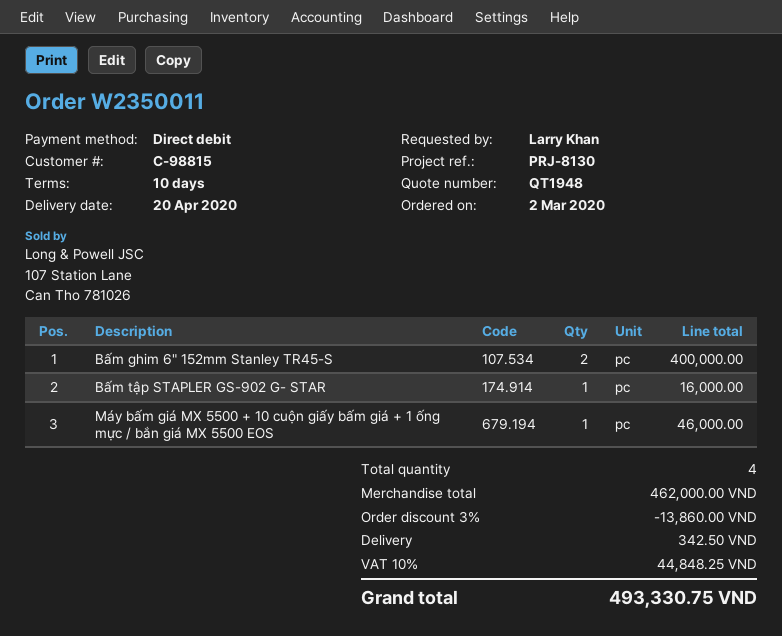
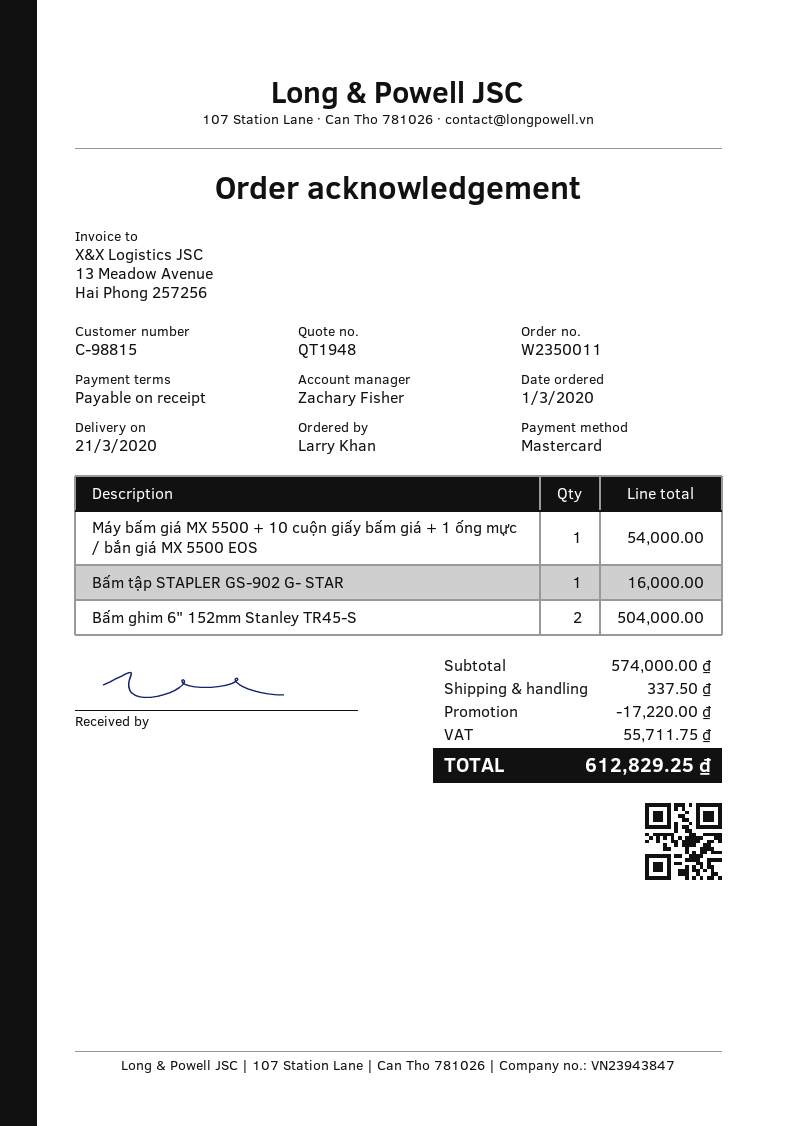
order date: 2020-03-02 -> 2020-03-01
delivery date: 2020-04-20 -> 2020-03-21
payment terms: 10 days -> on receipt
payment method: direct debit -> Mastercard
Bấm ghim 6" 152mm Stanley TR45-S: 2 for 400000.00 -> 2 for 504000.00
Máy bấm giá MX 5500 + 10 cuộn giấy bấm giá + 1 ống mực / bắn giá MX 5500 EOS: 1 for 46000.00 -> 1 for 54000.00
subtotal: 462000.00 -> 574000.00
discount: 13860.00 -> 17220.00
shipping: 342.50 -> 337.50
tax: 44848.25 -> 55711.75
total: 493330.75 -> 612829.25

